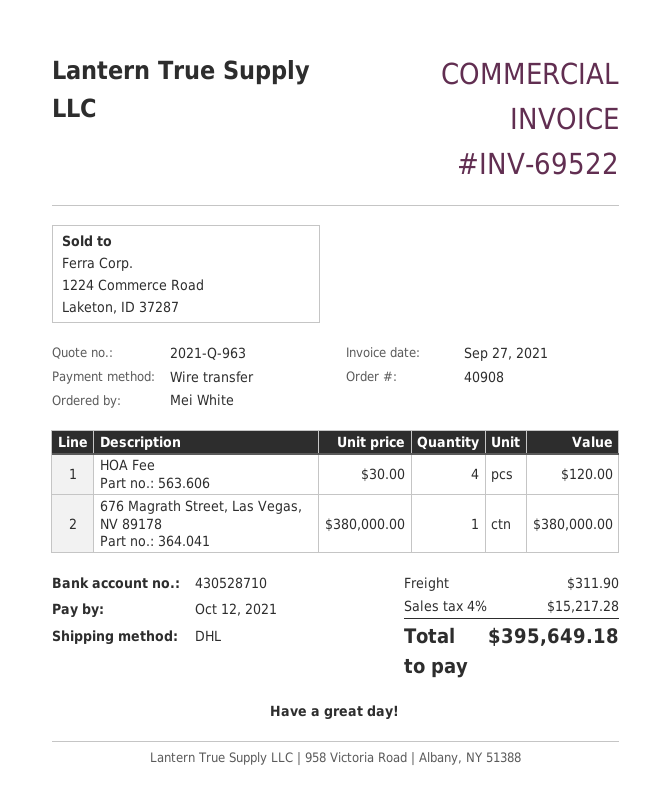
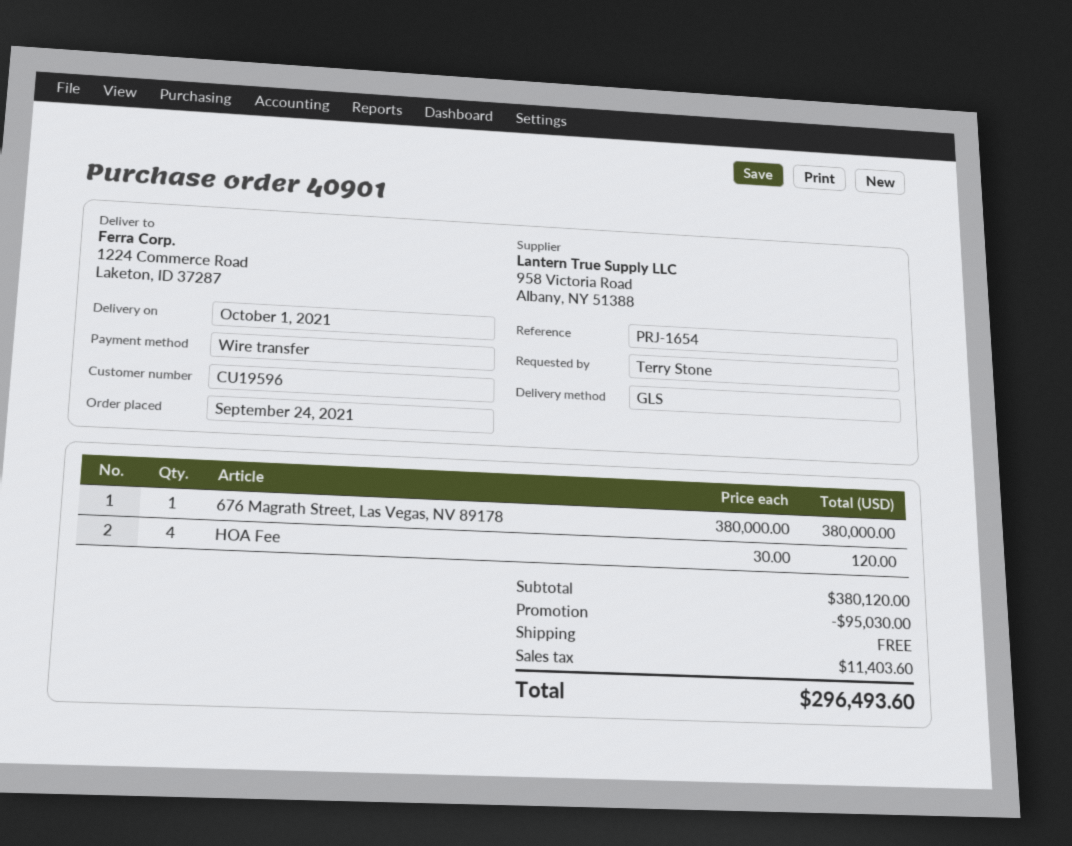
order number: 40908 -> 40901
ordered by: Mei White -> Terry Stone
shipping method: DHL -> GLS
discount: none -> 95030.00
shipping: 311.90 -> 0.00
tax: 15217.28 -> 11403.60
total: 395649.18 -> 296493.60

